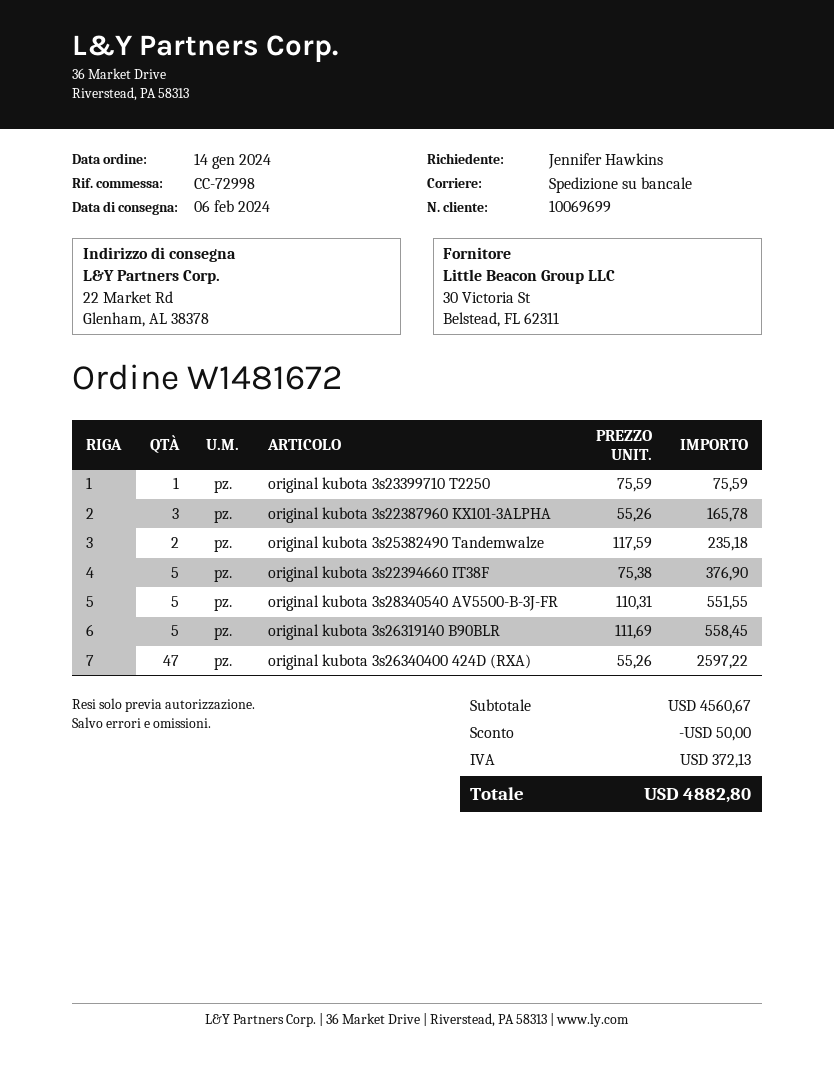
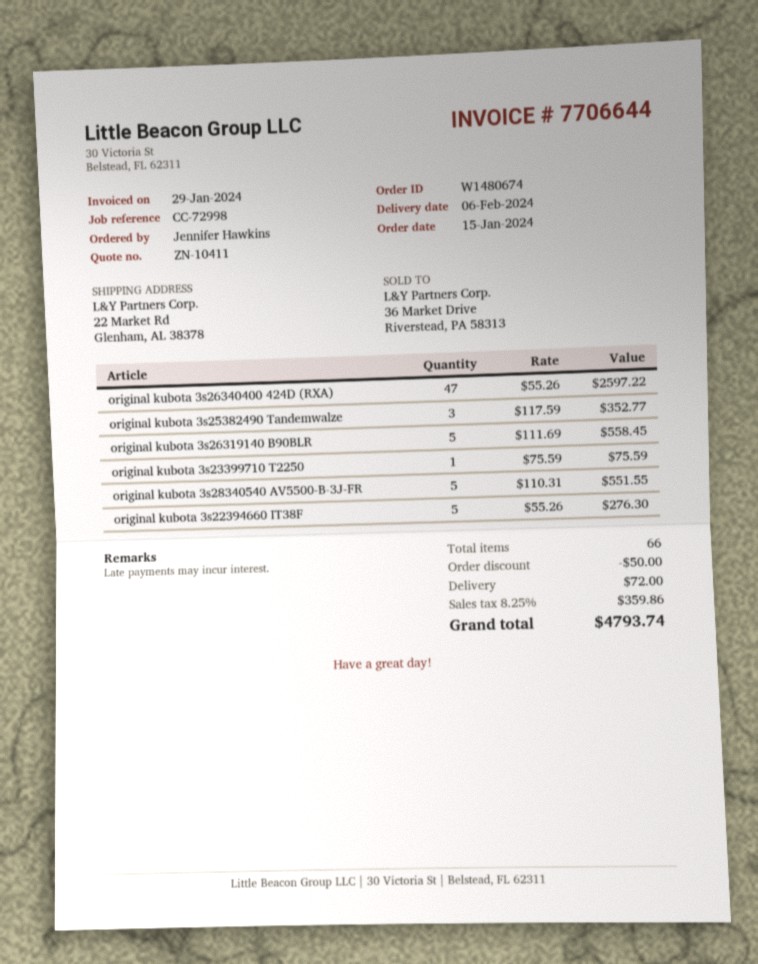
order number: W1481672 -> W1480674
order date: 2024-01-14 -> 2024-01-15
original kubota 3s22387960 KX101-3ALPHA: 3 x 55.26 = 165.78 -> none
original kubota 3s25382490 Tandemwalze: 2 x 117.59 = 235.18 -> 3 x 117.59 = 352.77
original kubota 3s22394660 IT38F: 5 x 75.38 = 376.90 -> 5 x 55.26 = 276.30
shipping: none -> 72.00
tax: 372.13 -> 359.86
total: 4882.80 -> 4793.74

